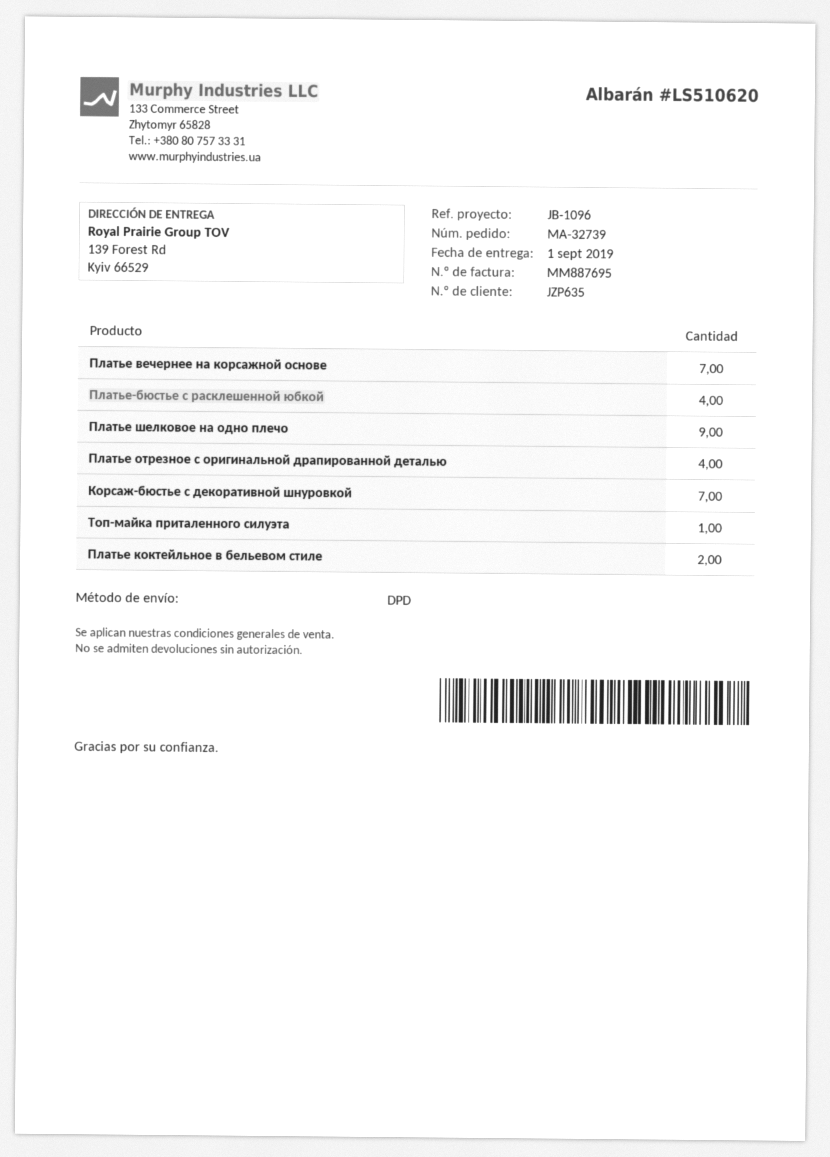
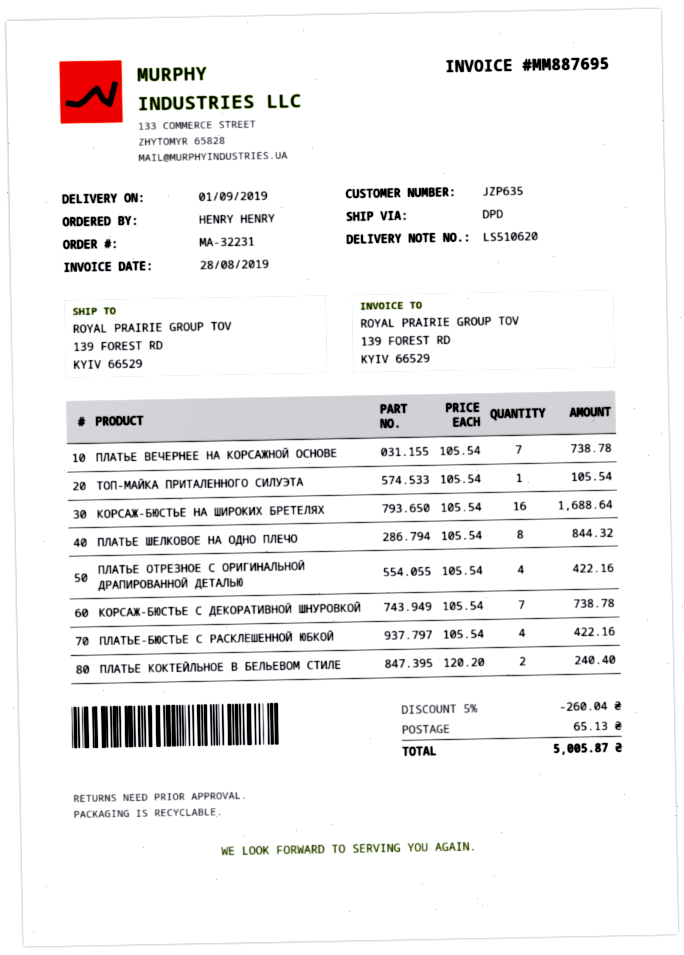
order number: MA-32739 -> MA-32231
Платье шелковое на одно плечо: 9 -> 8
КОРСАЖ-БЮСТЬЕ НА ШИРОКИХ БРЕТЕЛЯХ: none -> 16

